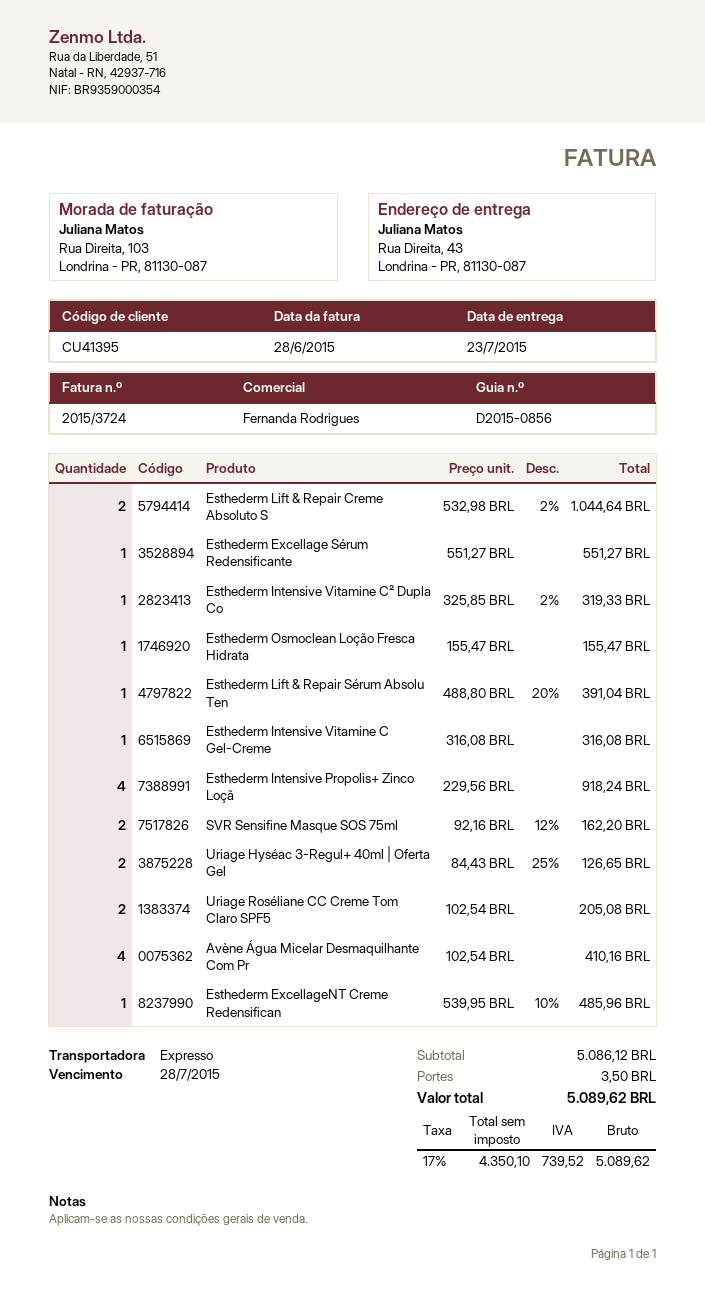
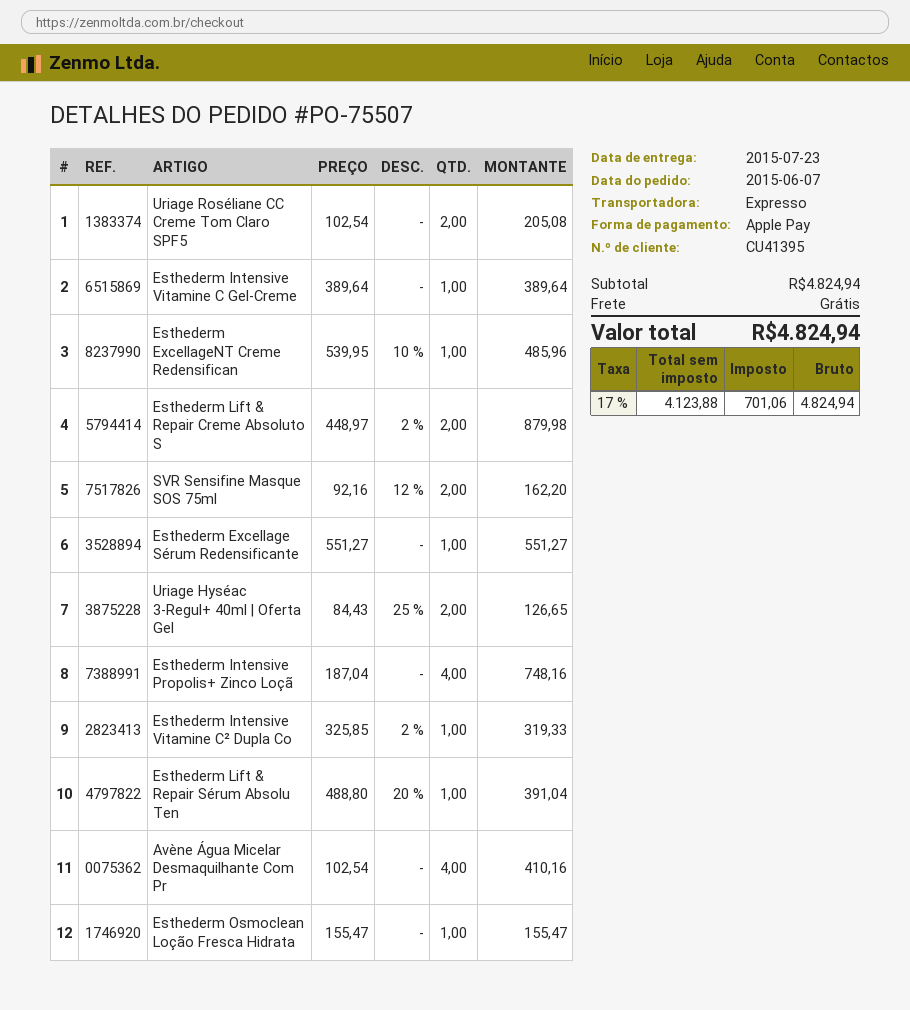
Esthederm Lift & Repair Creme Absoluto S: 2 x 532.98 - 2% = 1044.64 -> 2 x 448.97 - 2% = 879.98
Esthederm Intensive Vitamine C Gel-Creme: 1 x 316.08 = 316.08 -> 1 x 389.64 = 389.64
Esthederm Intensive Propolis+ Zinco Loçã: 4 x 229.56 = 918.24 -> 4 x 187.04 = 748.16
subtotal: 5086.12 -> 4824.94
shipping: 3.50 -> 0.00
net: 4350.10 -> 4123.88
tax: 17% = 739.52 -> 17% = 701.06
total: 5089.62 -> 4824.94

